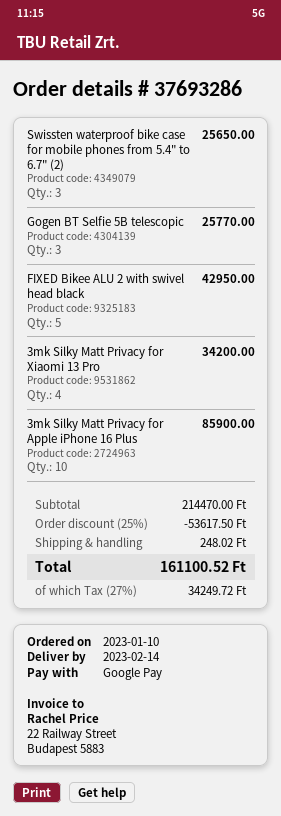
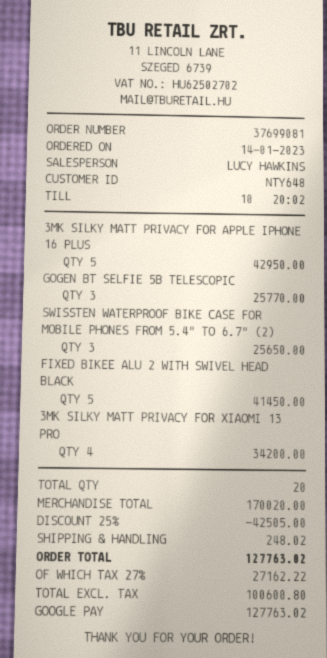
order number: 37693286 -> 37699081
order date: 2023-01-10 -> 2023-01-14
FIXED Bikee ALU 2 with swivel head black: 5 for 42950.00 -> 5 for 41450.00
3mk Silky Matt Privacy for Apple iPhone 16 Plus: 10 for 85900.00 -> 5 for 42950.00
subtotal: 214470.00 -> 170020.00
discount: 25% = 53617.50 -> 25% = 42505.00
tax: 27% = 34249.72 -> 27% = 27162.22
total: 161100.52 -> 127763.02

